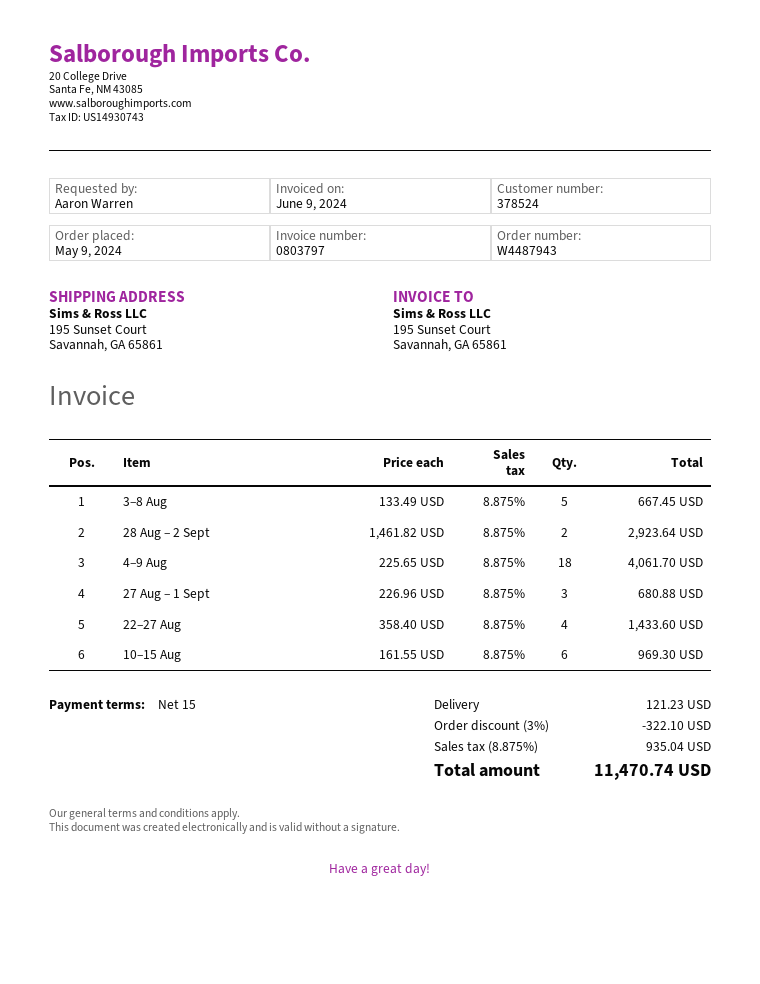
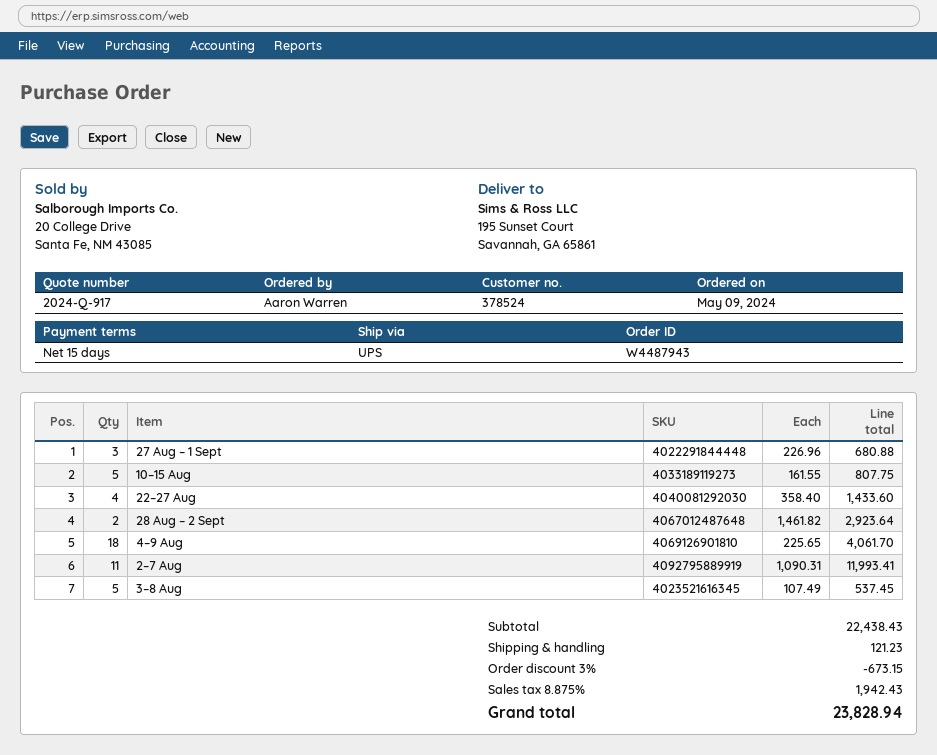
3–8 Aug: 5 x 133.49 = 667.45 -> 5 x 107.49 = 537.45
10–15 Aug: 6 x 161.55 = 969.30 -> 5 x 161.55 = 807.75
2–7 Aug: none -> 11 x 1090.31 = 11993.41
discount: 3% = 322.10 -> 3% = 673.15
tax: 8.875% = 935.04 -> 8.875% = 1942.43
total: 11470.74 -> 23828.94

